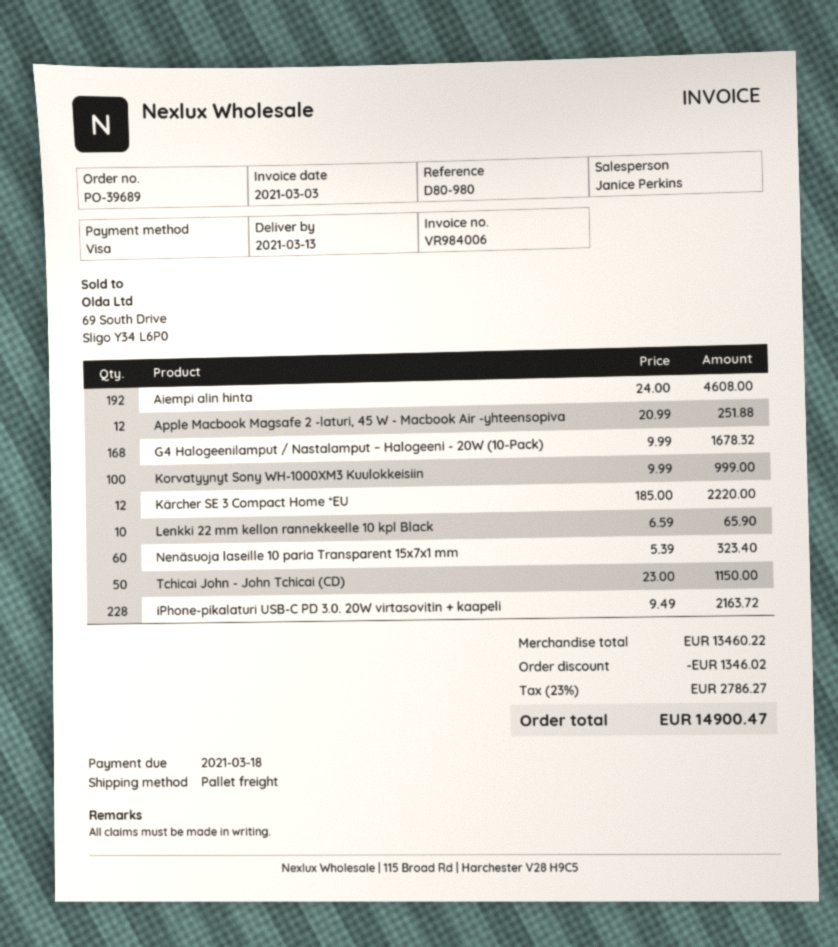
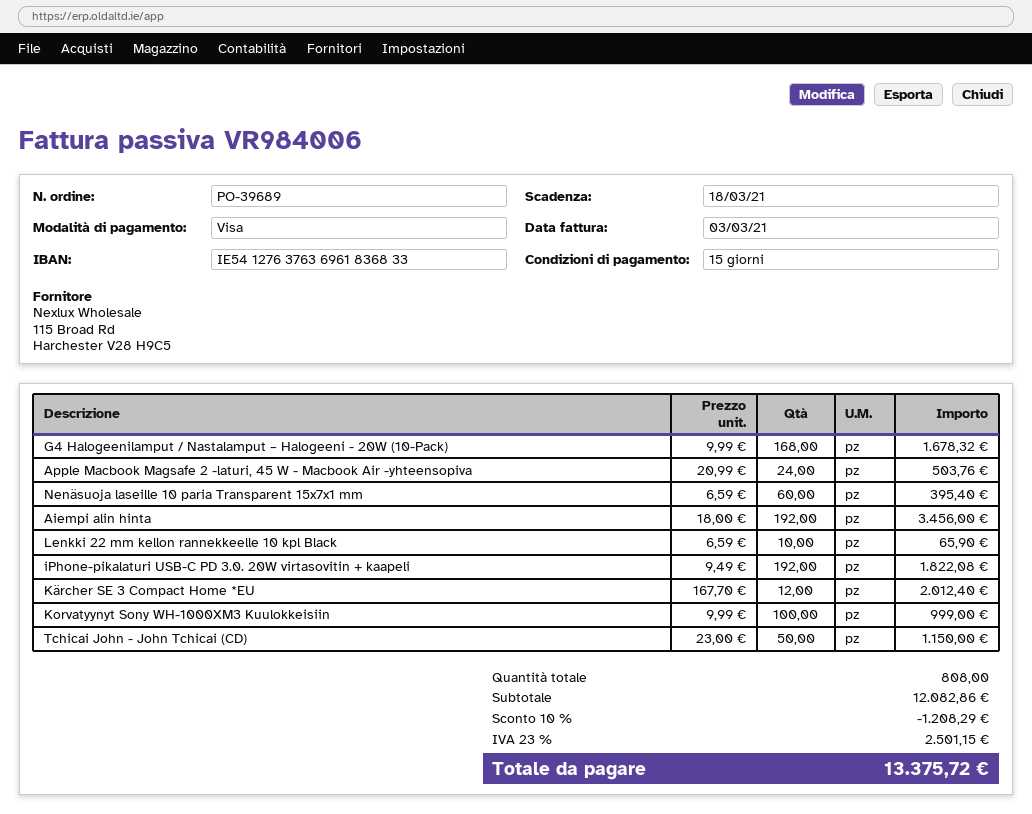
Aiempi alin hinta: 192 x 24.00 = 4608.00 -> 192 x 18.00 = 3456.00
Apple Macbook Magsafe 2 -laturi, 45 W - Macbook Air -yhteensopiva: 12 x 20.99 = 251.88 -> 24 x 20.99 = 503.76
Kärcher SE 3 Compact Home *EU: 12 x 185.00 = 2220.00 -> 12 x 167.70 = 2012.40
Nenäsuoja laseille 10 paria Transparent 15x7x1 mm: 60 x 5.39 = 323.40 -> 60 x 6.59 = 395.40
iPhone-pikalaturi USB-C PD 3.0. 20W virtasovitin + kaapeli: 228 x 9.49 = 2163.72 -> 192 x 9.49 = 1822.08
subtotal: 13460.22 -> 12082.86
discount: 1346.02 -> 1208.29
tax: 23% = 2786.27 -> 23% = 2501.15
total: 14900.47 -> 13375.72

